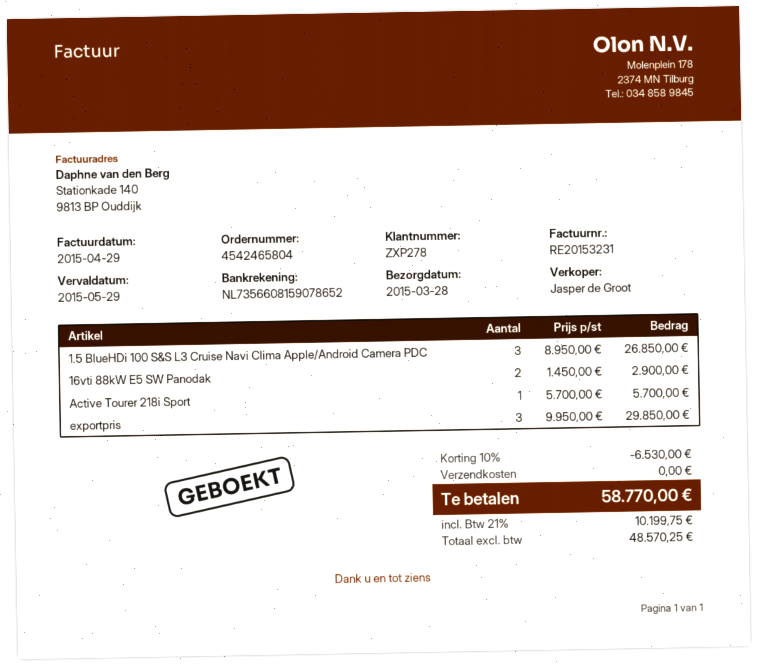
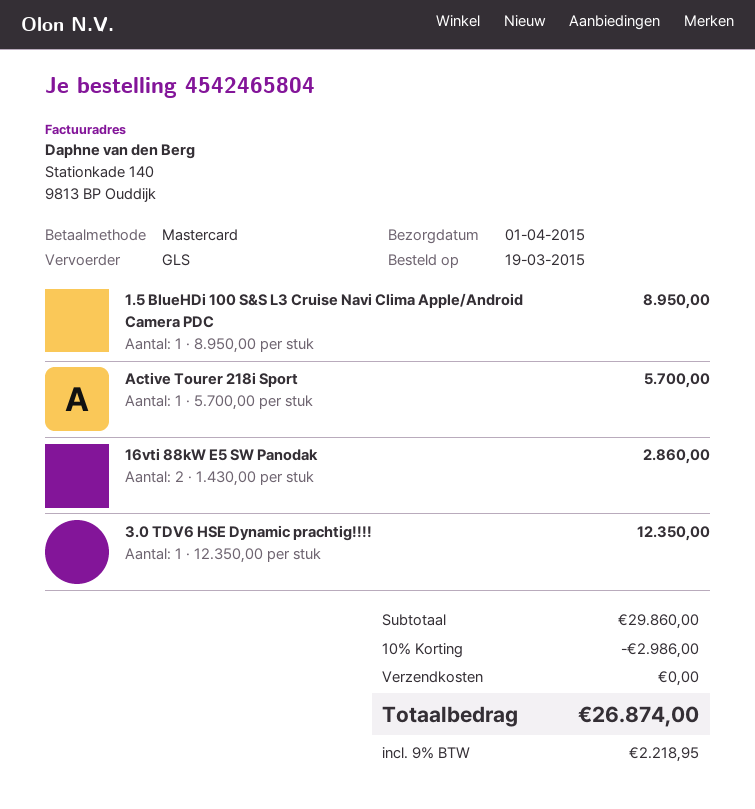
delivery date: 2015-03-28 -> 2015-04-01
1.5 BlueHDi 100 S&S L3 Cruise Navi Clima Apple/Android Camera PDC: 3 x 8950.00 = 26850.00 -> 1 x 8950.00 = 8950.00
16vti 88kW E5 SW Panodak: 2 x 1450.00 = 2900.00 -> 2 x 1430.00 = 2860.00
exportpris: 3 x 9950.00 = 29850.00 -> none
3.0 TDV6 HSE Dynamic prachtig!!!!: none -> 1 x 12350.00 = 12350.00
discount: 10% = 6530.00 -> 10% = 2986.00
tax: 21% = 10199.75 -> 9% = 2218.95
total: 58770.00 -> 26874.00

